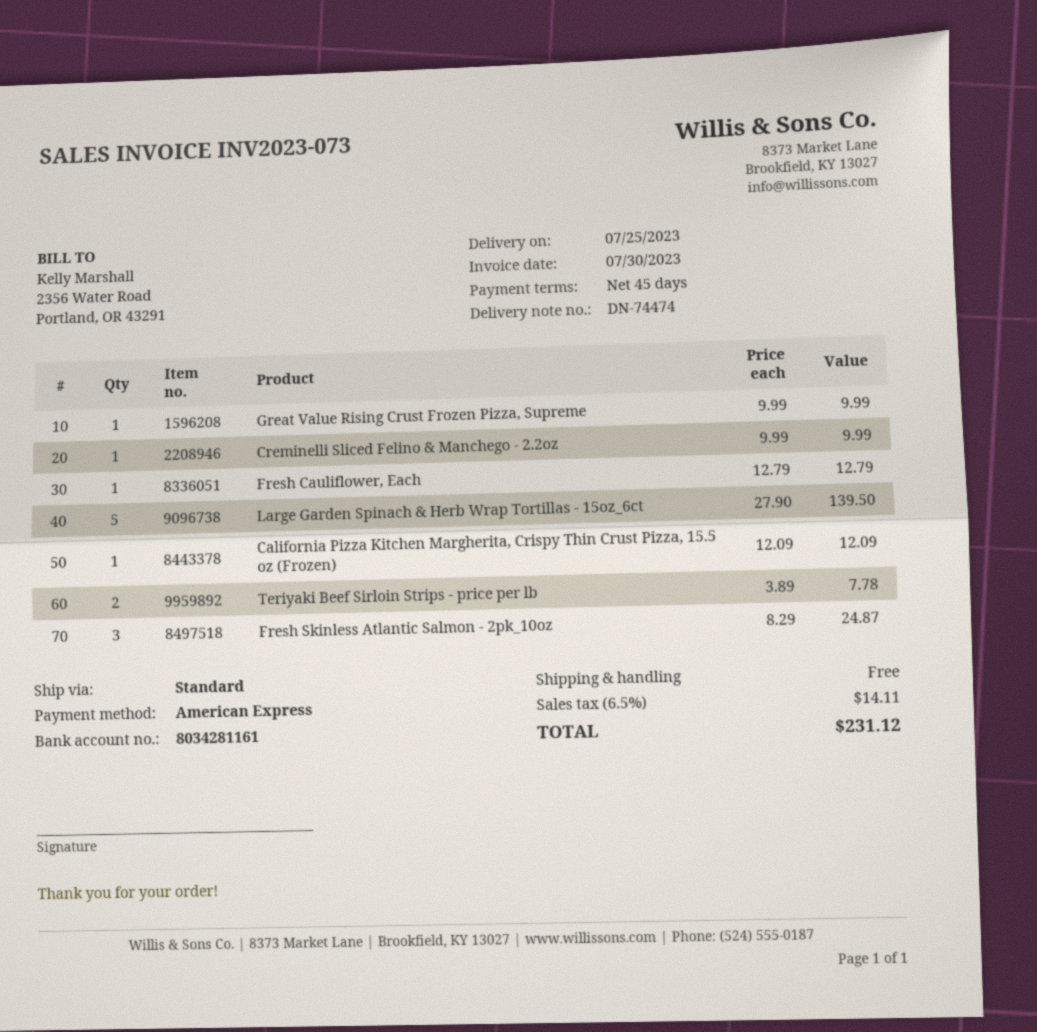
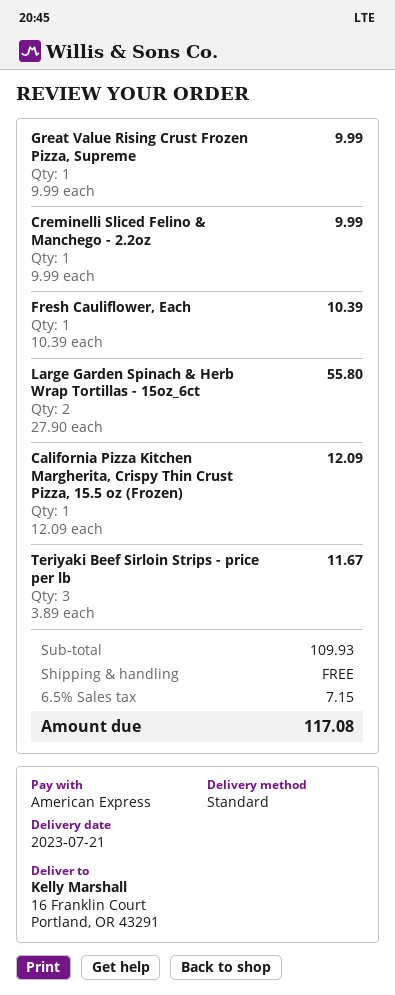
delivery date: 2023-07-25 -> 2023-07-21
Fresh Cauliflower, Each: 1 x 12.79 = 12.79 -> 1 x 10.39 = 10.39
Large Garden Spinach & Herb Wrap Tortillas - 15oz_6ct: 5 x 27.90 = 139.50 -> 2 x 27.90 = 55.80
Teriyaki Beef Sirloin Strips - price per lb: 2 x 3.89 = 7.78 -> 3 x 3.89 = 11.67
Fresh Skinless Atlantic Salmon - 2pk_10oz: 3 x 8.29 = 24.87 -> none
tax: 6.5% = 14.11 -> 6.5% = 7.15
total: 231.12 -> 117.08

